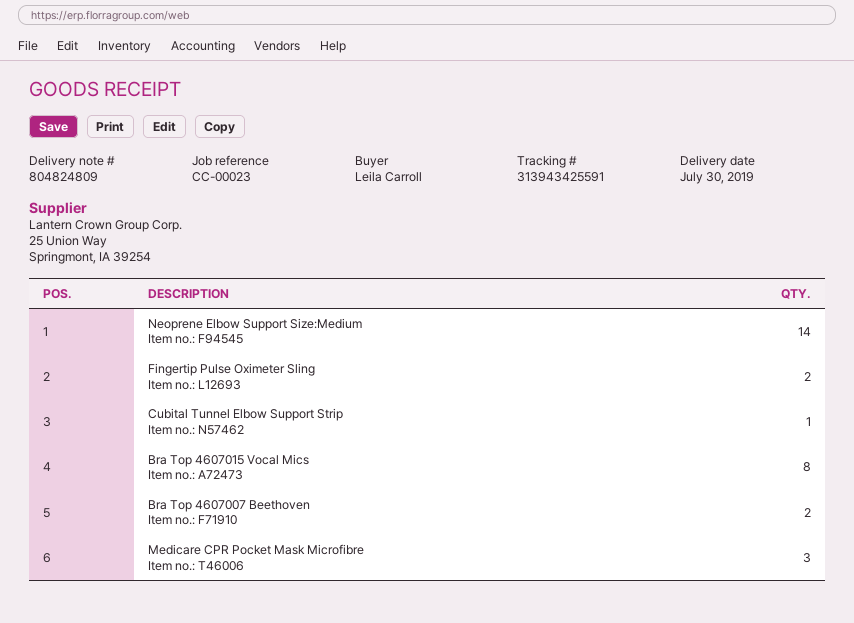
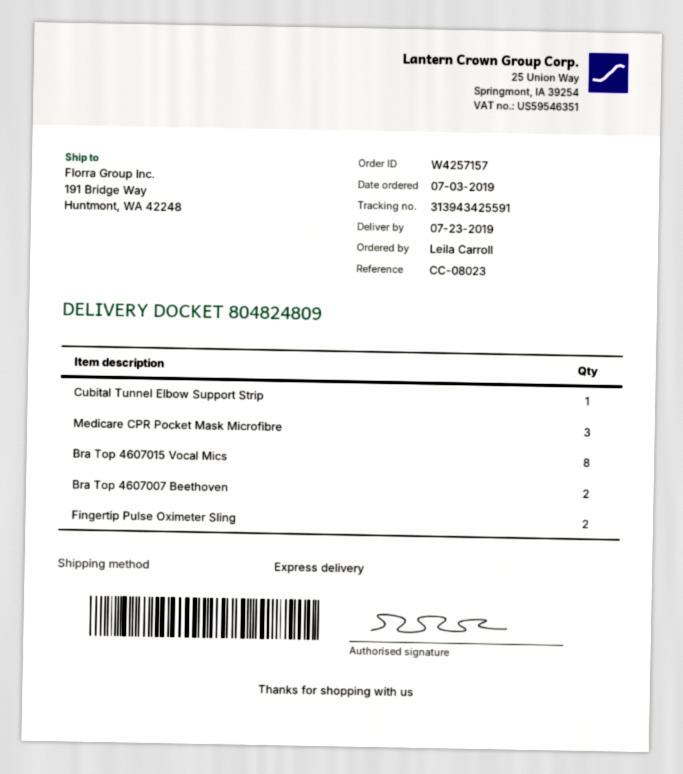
delivery date: 2019-07-30 -> 2019-07-23
reference: CC-00023 -> CC-08023
Neoprene Elbow Support Size:Medium: 14 -> none

